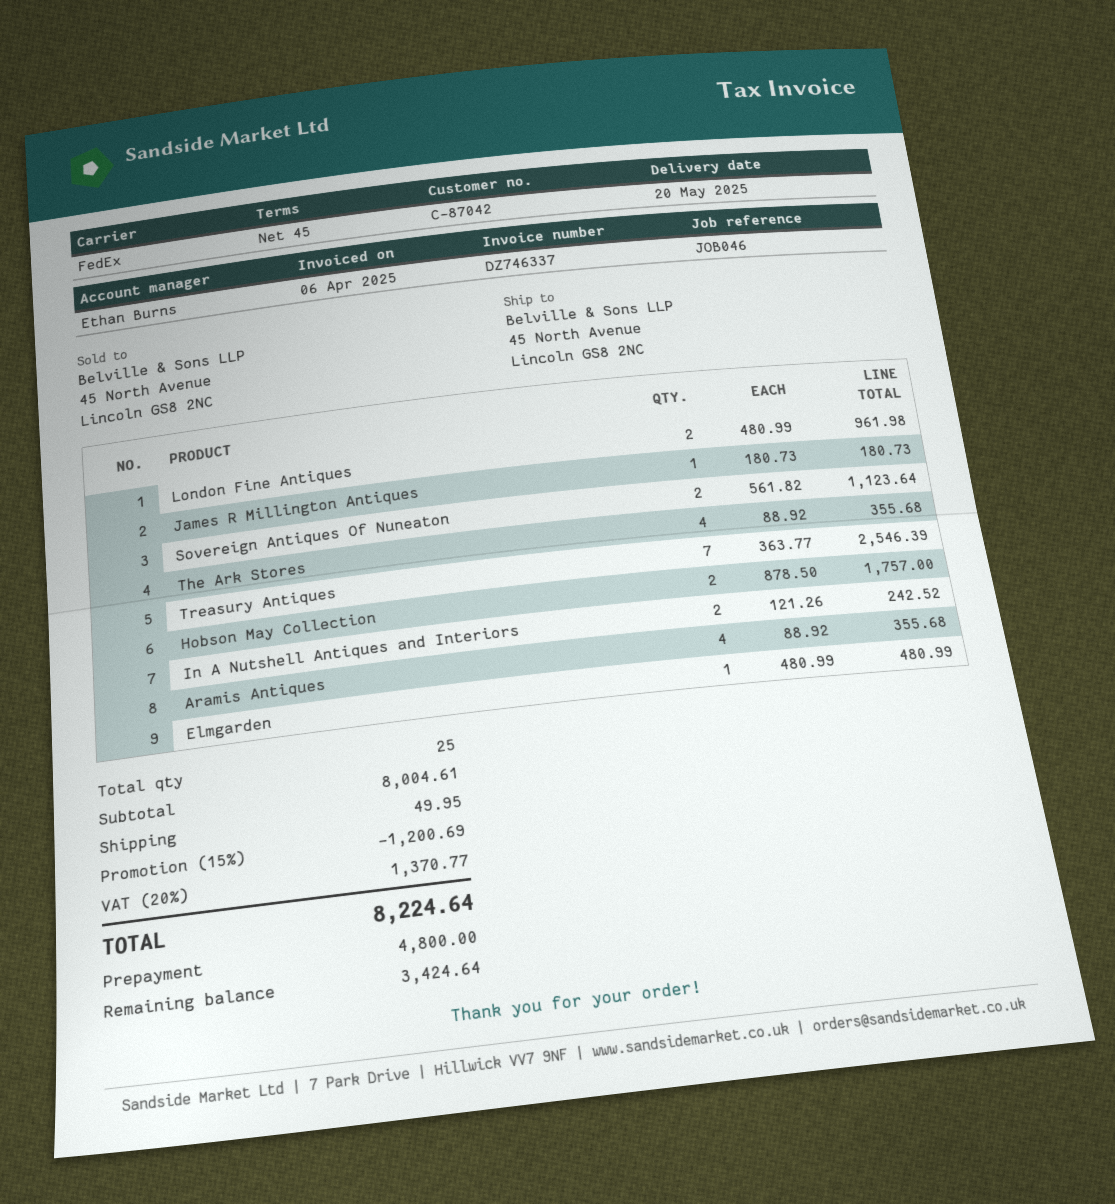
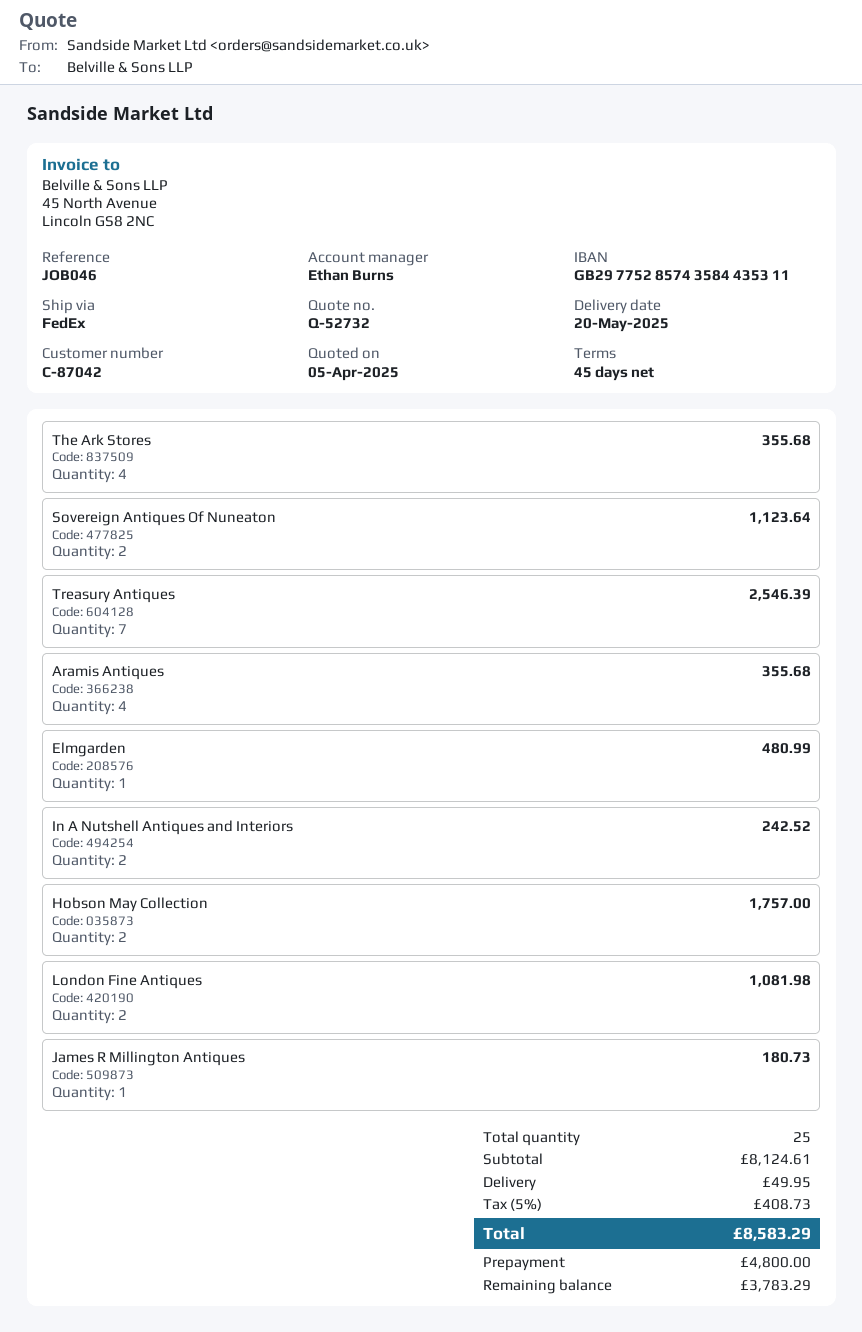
London Fine Antiques: 2 for 961.98 -> 2 for 1081.98
subtotal: 8004.61 -> 8124.61
discount: 15% = 1200.69 -> none
tax: 20% = 1370.77 -> 5% = 408.73
total: 8224.64 -> 8583.29
balance: 3424.64 -> 3783.29

